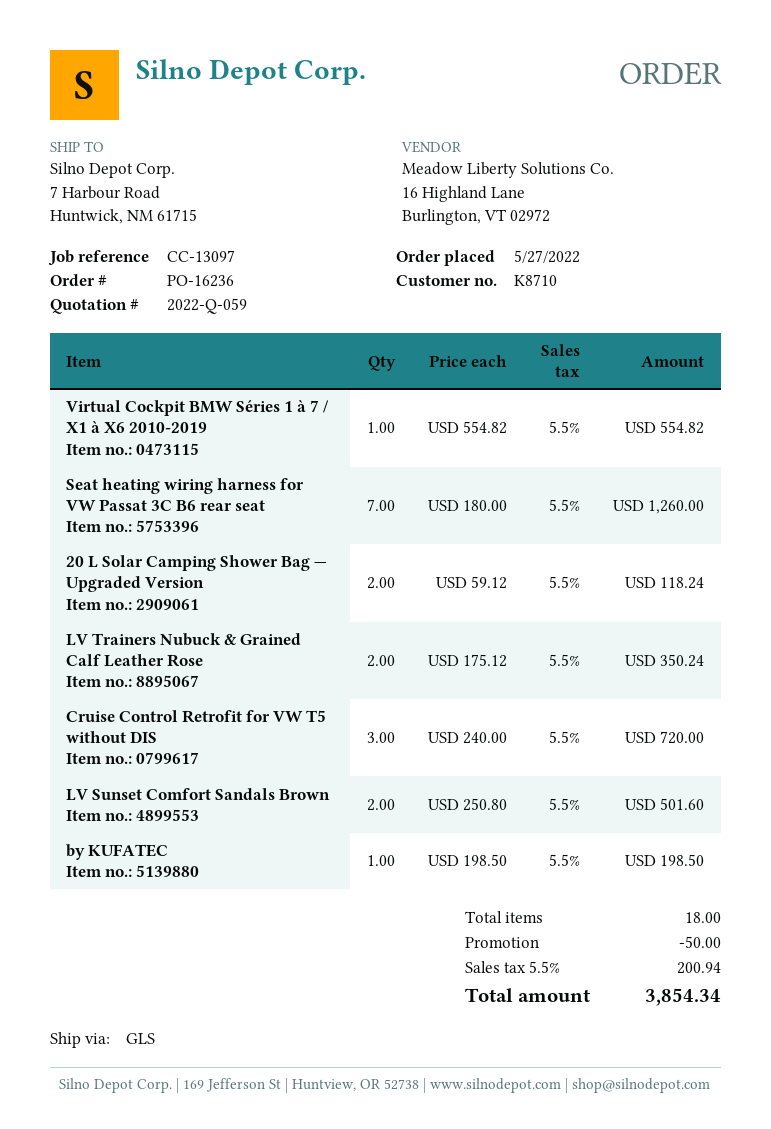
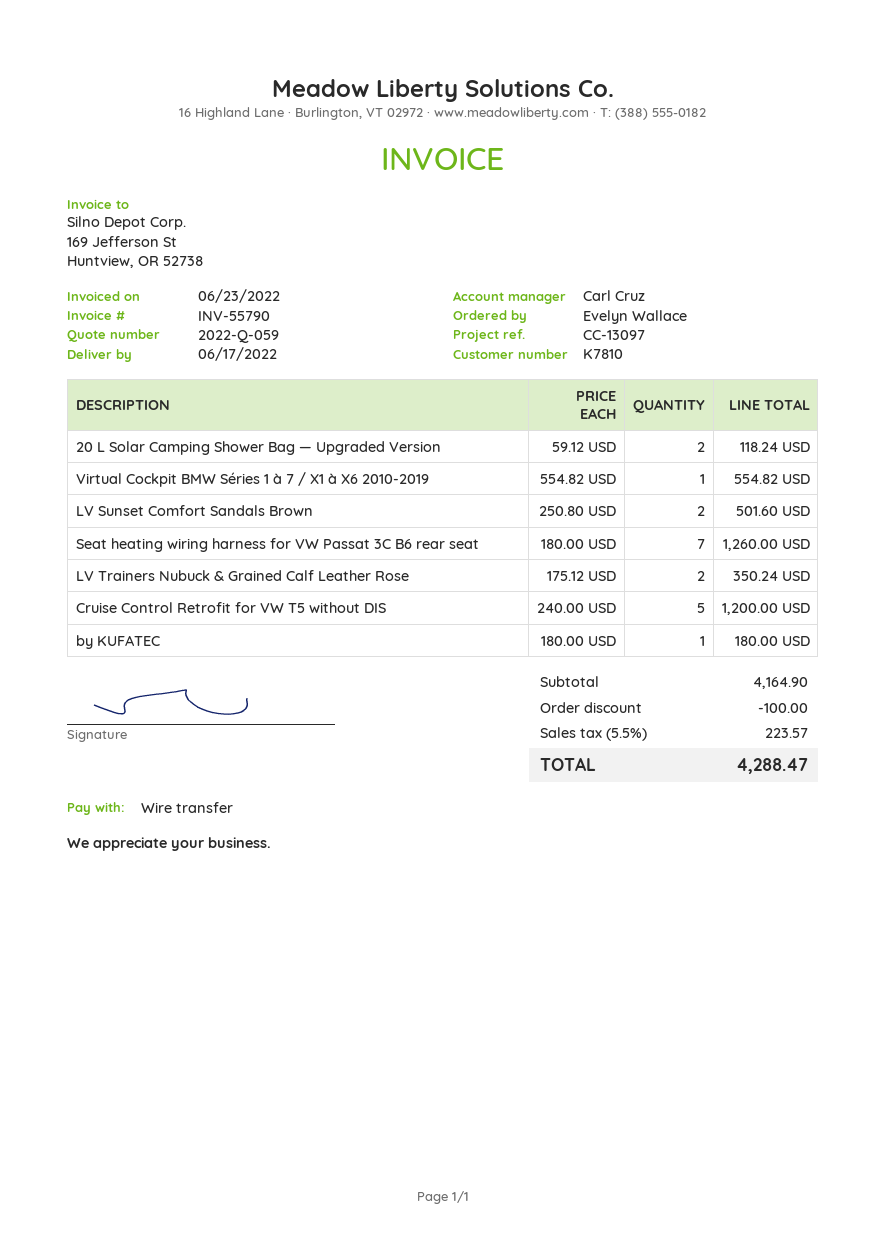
customer number: K8710 -> K7810
Cruise Control Retrofit for VW T5 without DIS: 3 x 240.00 = 720.00 -> 5 x 240.00 = 1200.00
by KUFATEC: 1 x 198.50 = 198.50 -> 1 x 180.00 = 180.00
discount: 50.00 -> 100.00
tax: 5.5% = 200.94 -> 5.5% = 223.57
total: 3854.34 -> 4288.47

